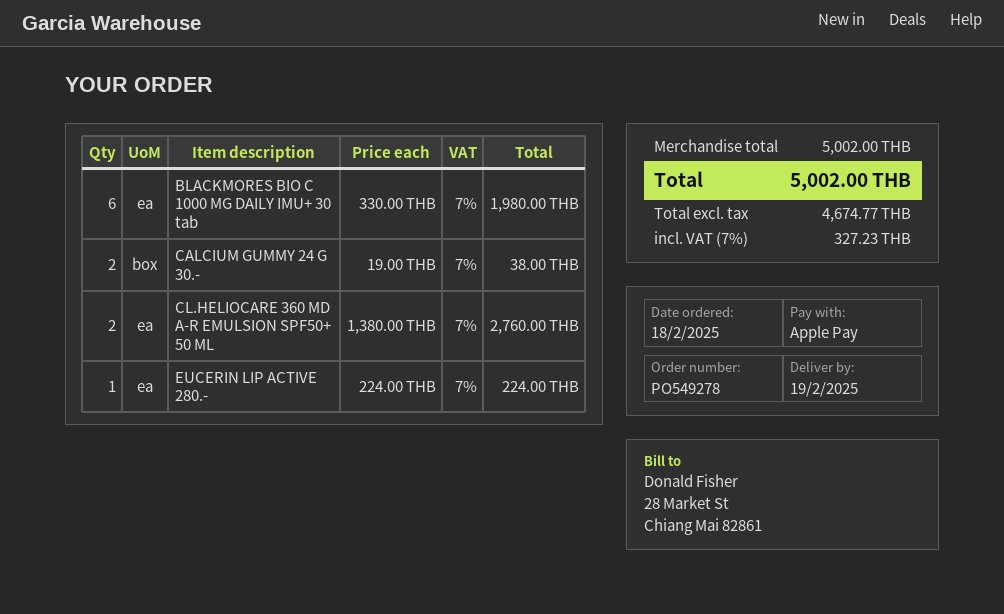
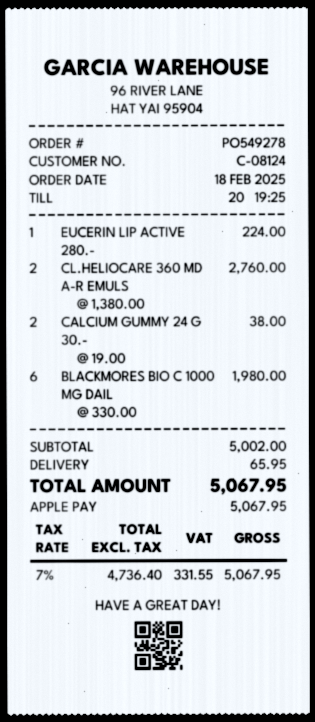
shipping: none -> 65.95
net: 4674.77 -> 4736.40
tax: 7% = 327.23 -> 7% = 331.55
total: 5002.00 -> 5067.95

